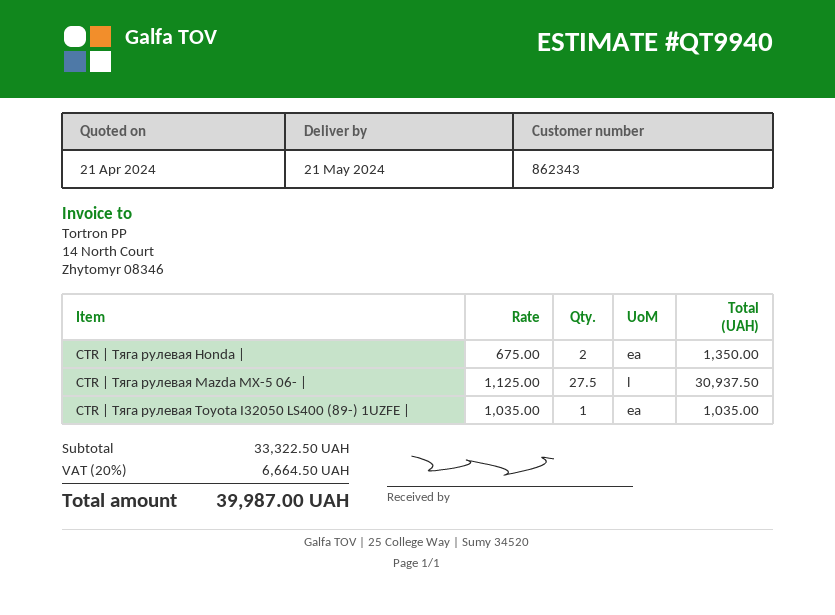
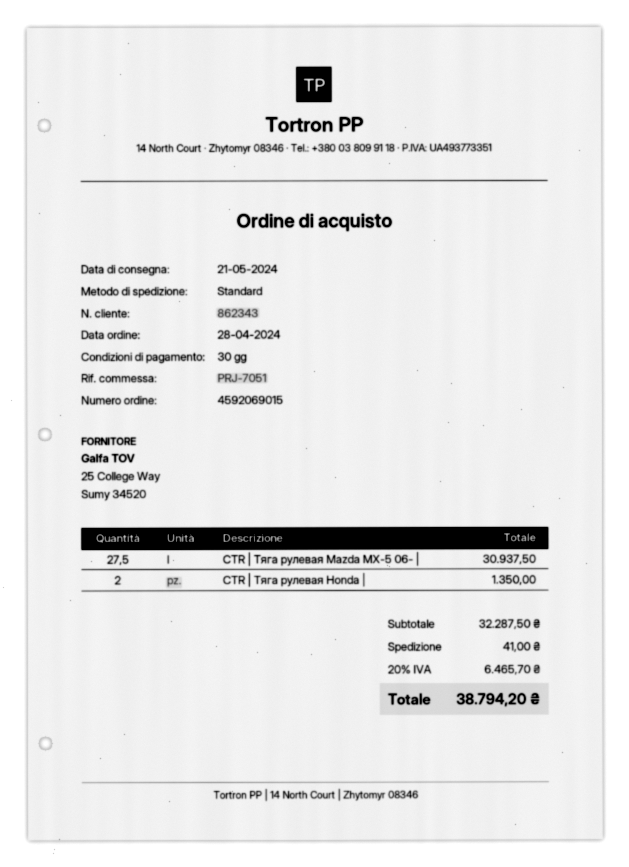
CTR | Тяга рулевая Toyota I32050 LS400 (89-) 1UZFE |: 1 for 1035.00 -> none
subtotal: 33322.50 -> 32287.50
shipping: none -> 41.00
tax: 20% = 6664.50 -> 20% = 6465.70
total: 39987.00 -> 38794.20

